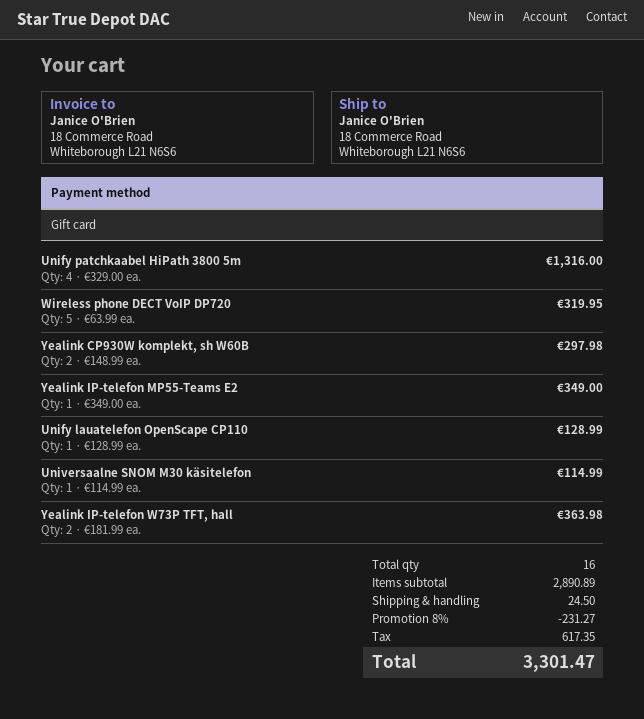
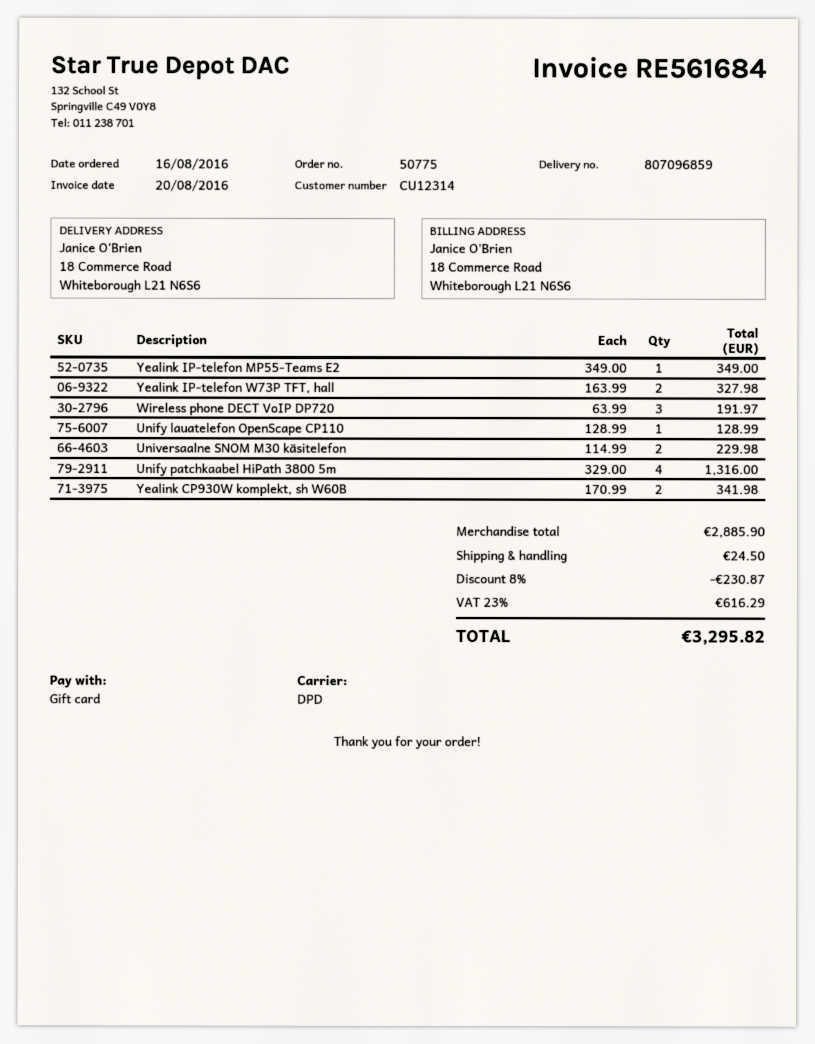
Wireless phone DECT VoIP DP720: 5 x 63.99 = 319.95 -> 3 x 63.99 = 191.97
Yealink CP930W komplekt, sh W60B: 2 x 148.99 = 297.98 -> 2 x 170.99 = 341.98
Universaalne SNOM M30 käsitelefon: 1 x 114.99 = 114.99 -> 2 x 114.99 = 229.98
Yealink IP-telefon W73P TFT, hall: 2 x 181.99 = 363.98 -> 2 x 163.99 = 327.98
subtotal: 2890.89 -> 2885.90
discount: 8% = 231.27 -> 8% = 230.87
tax: 617.35 -> 616.29
total: 3301.47 -> 3295.82

